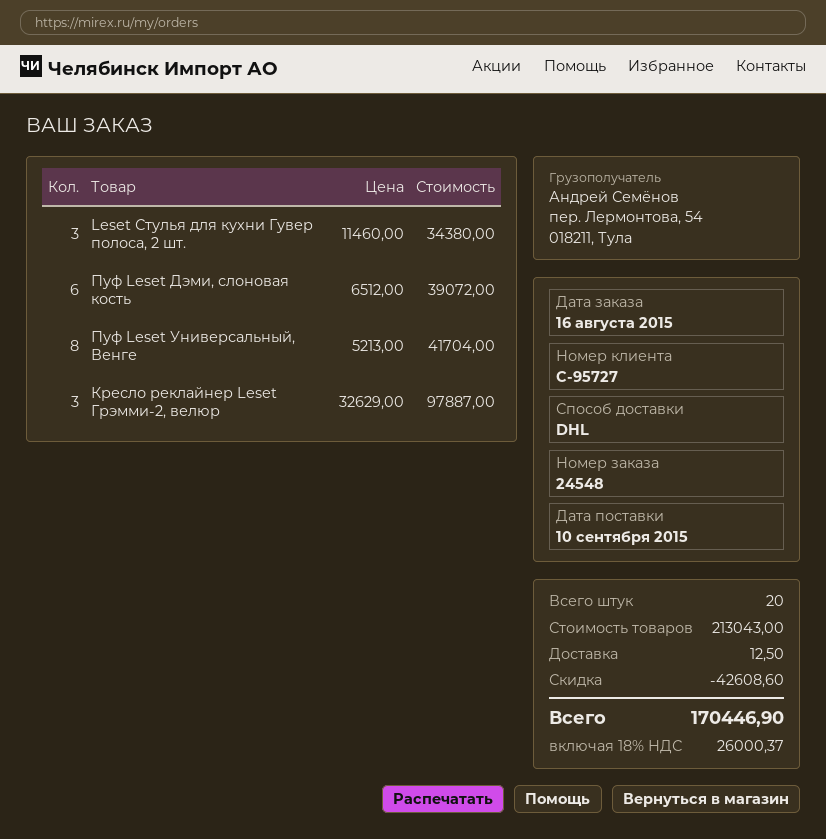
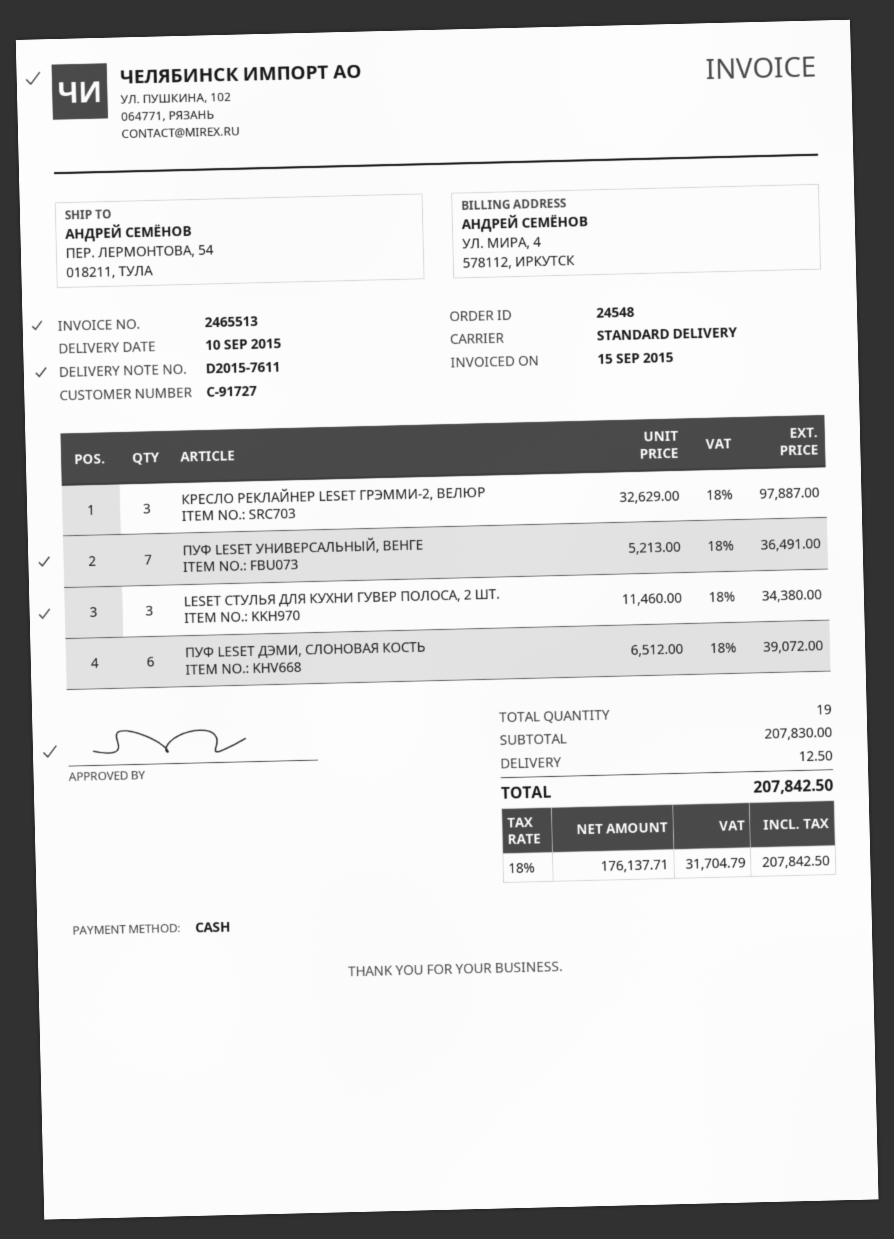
customer number: C-95727 -> C-91727
shipping method: DHL -> standard
Пуф Leset Универсальный, Венге: 8 x 5213.00 = 41704.00 -> 7 x 5213.00 = 36491.00
total quantity: 20 -> 19
subtotal: 213043.00 -> 207830.00
discount: 42608.60 -> none
tax: 18% = 26000.37 -> 18% = 31704.79
total: 170446.90 -> 207842.50

